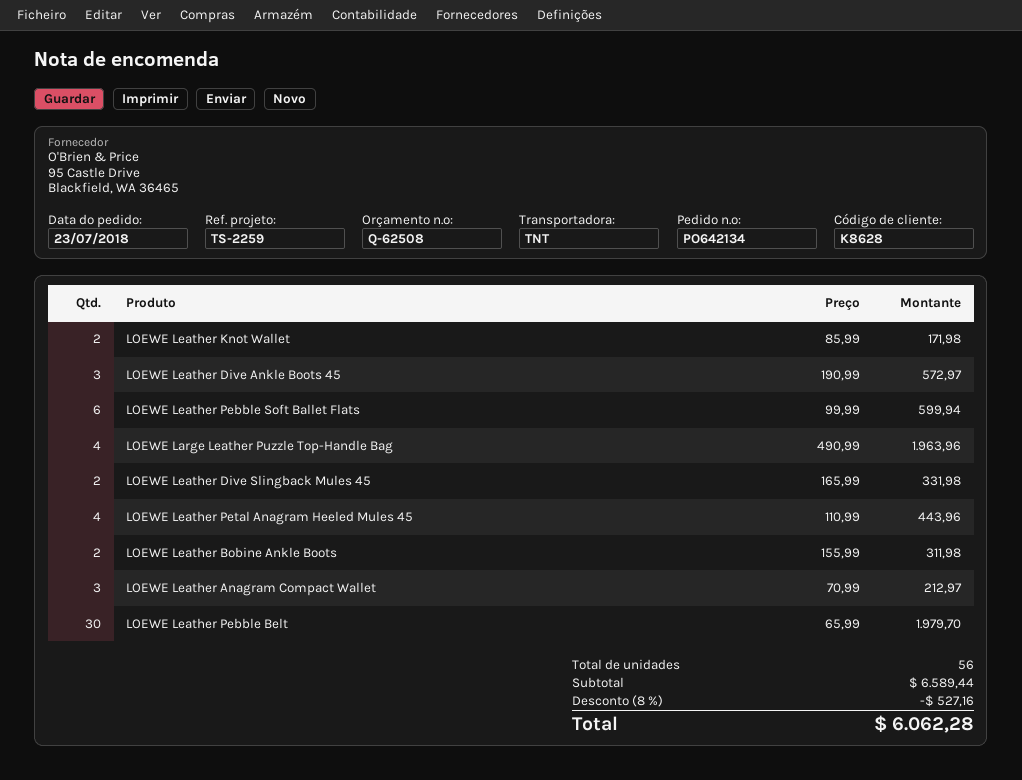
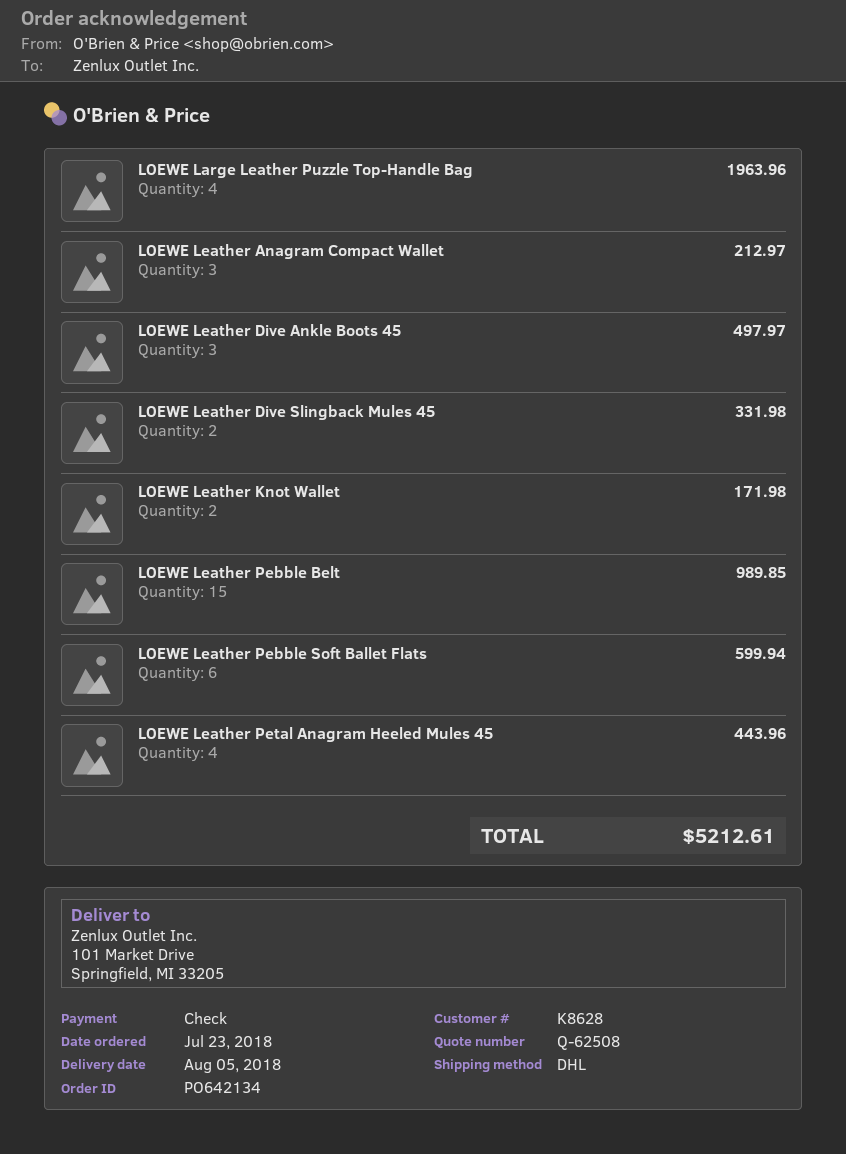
shipping method: TNT -> DHL
LOEWE Leather Dive Ankle Boots 45: 3 for 572.97 -> 3 for 497.97
LOEWE Leather Bobine Ankle Boots: 2 for 311.98 -> none
LOEWE Leather Pebble Belt: 30 for 1979.70 -> 15 for 989.85
discount: 8% = 527.16 -> none
total: 6062.28 -> 5212.61

